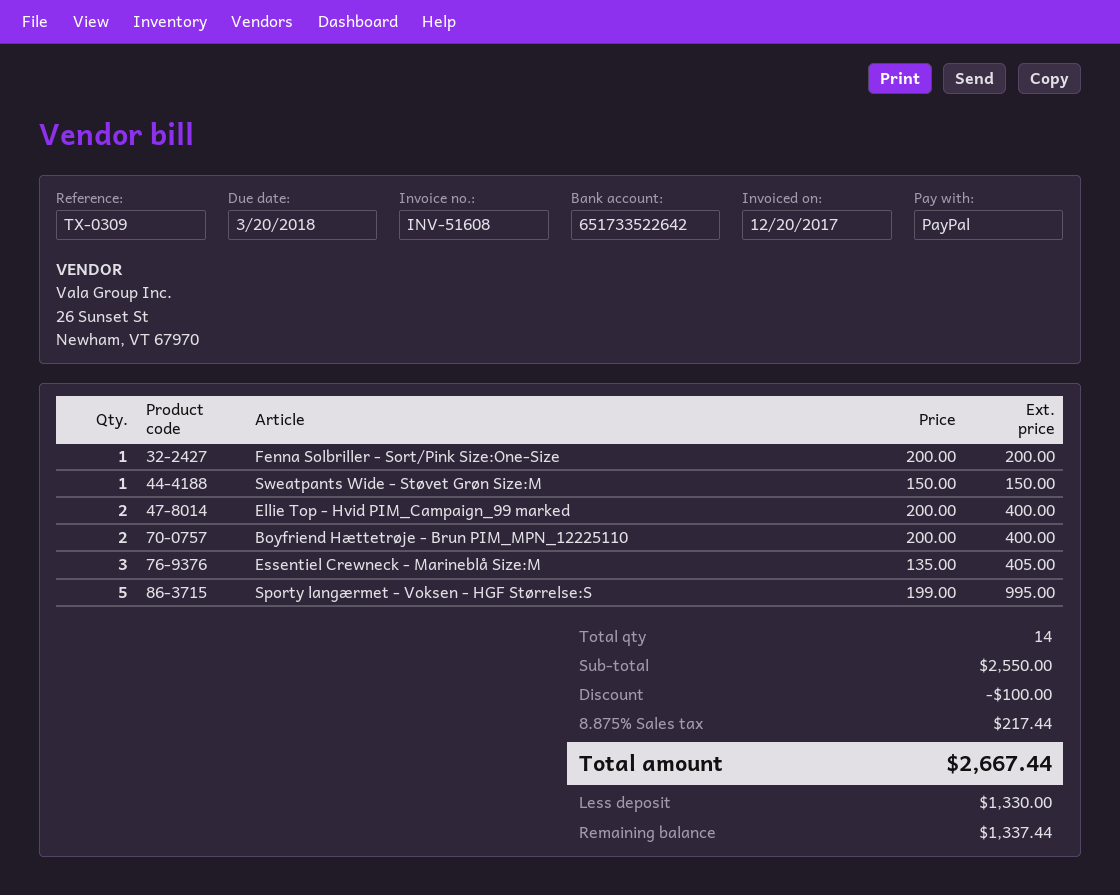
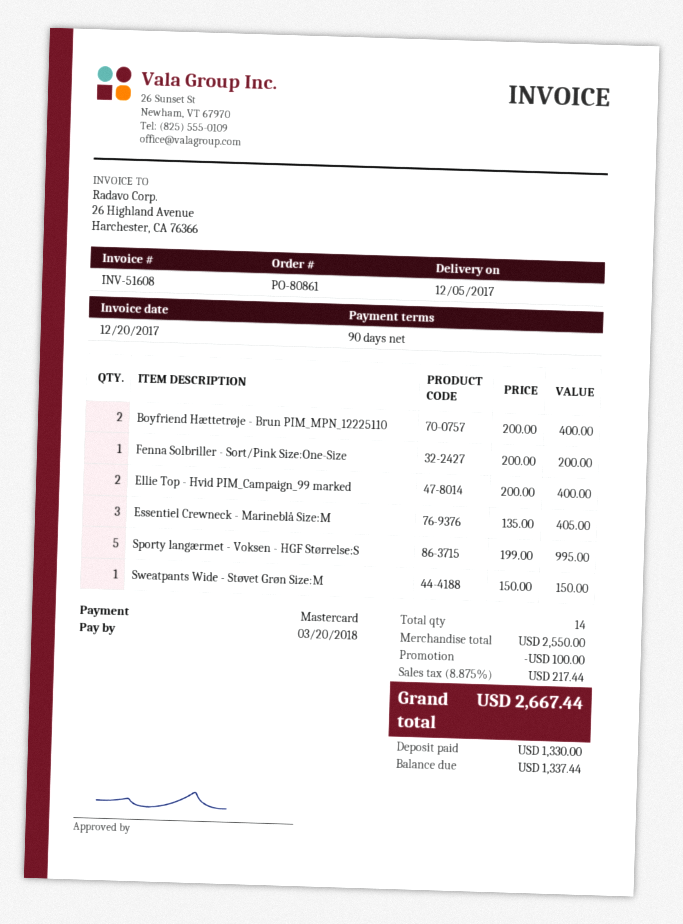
payment method: PayPal -> Mastercard

